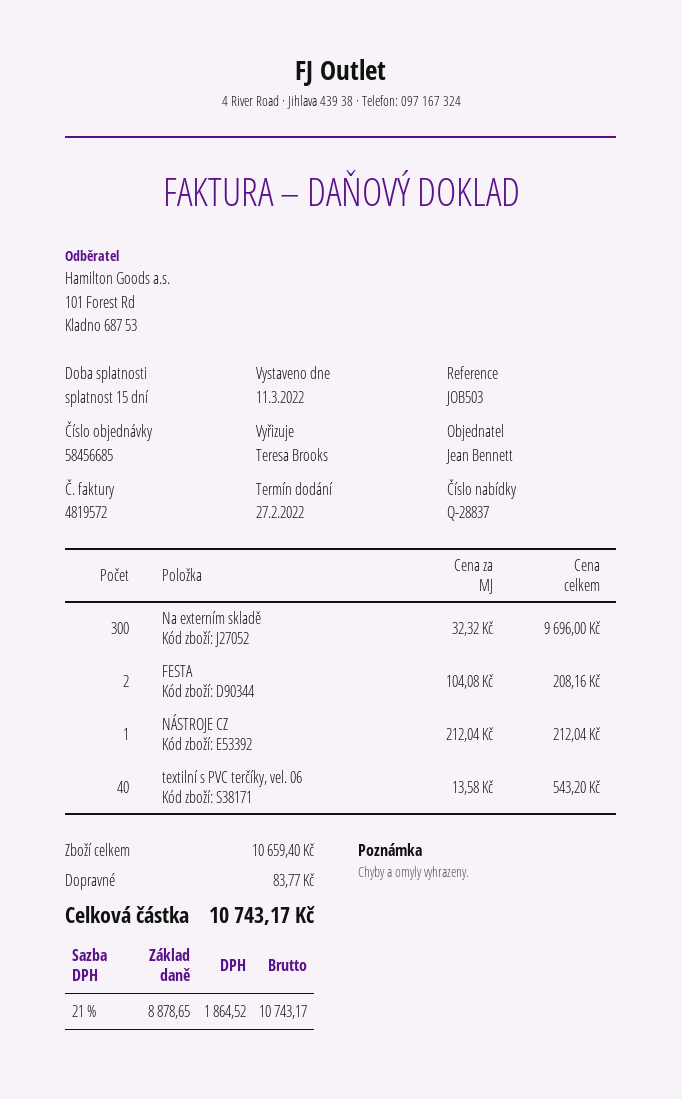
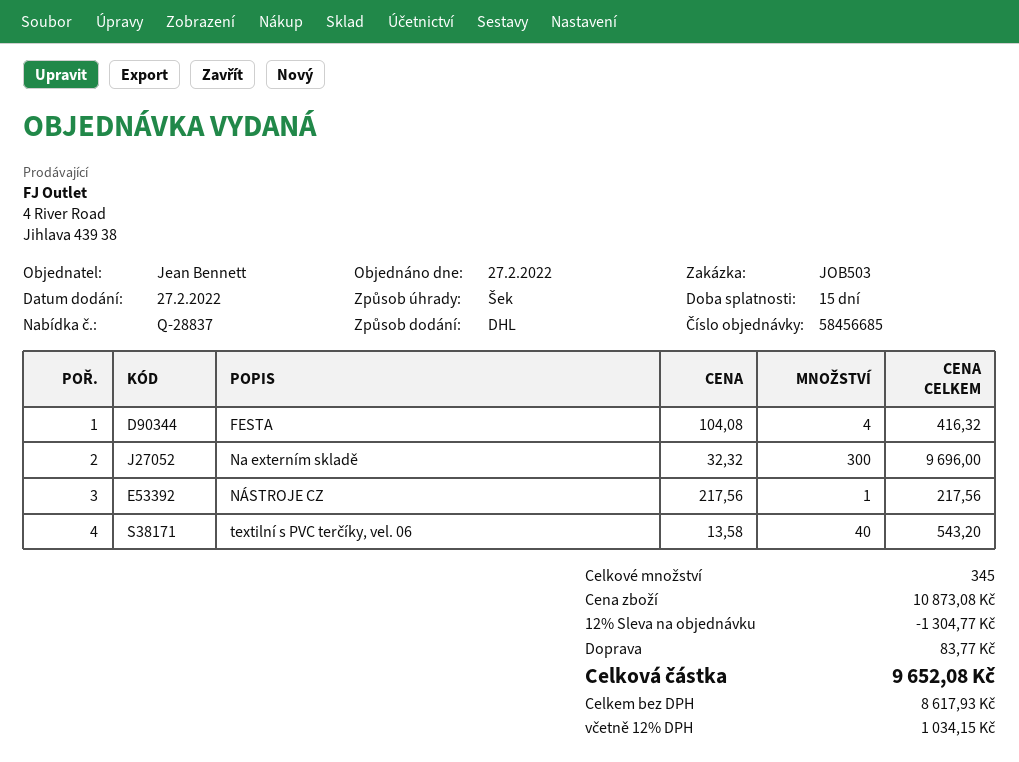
FESTA: 2 x 104.08 = 208.16 -> 4 x 104.08 = 416.32
NÁSTROJE CZ: 1 x 212.04 = 212.04 -> 1 x 217.56 = 217.56
subtotal: 10659.40 -> 10873.08
discount: none -> 12% = 1304.77
net: 8878.65 -> 8617.93
tax: 21% = 1864.52 -> 12% = 1034.15
total: 10743.17 -> 9652.08

